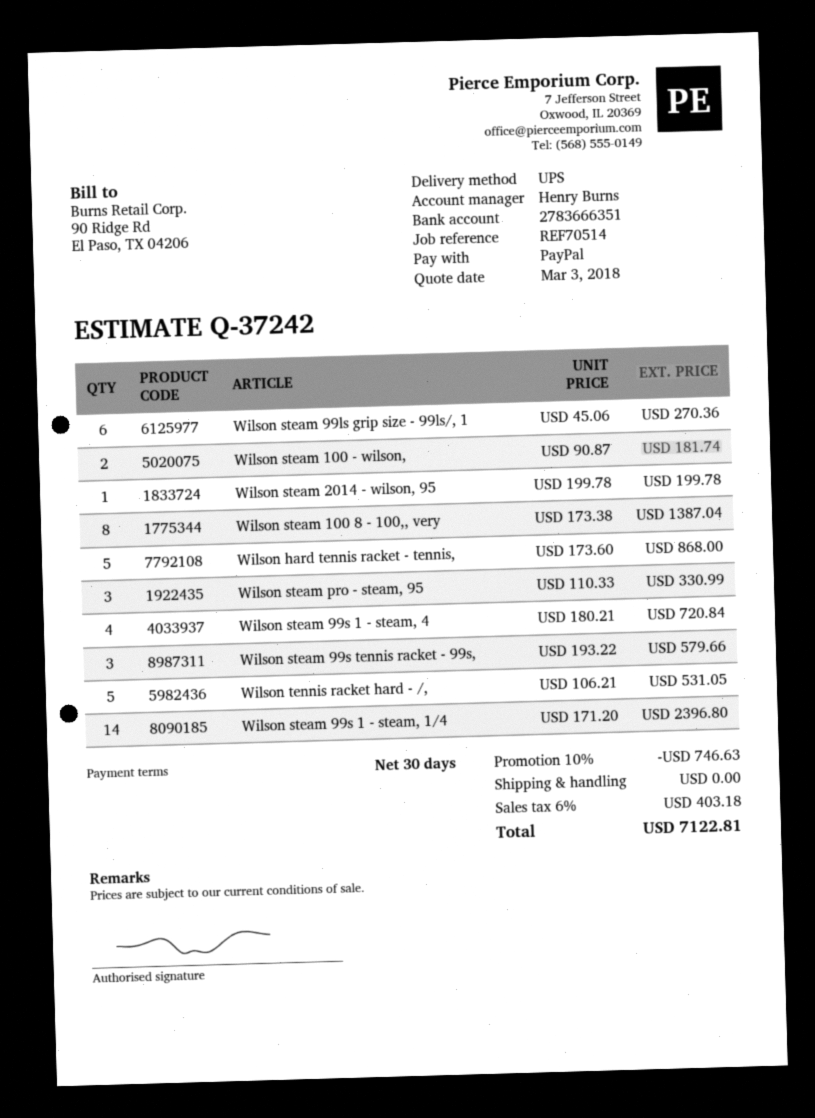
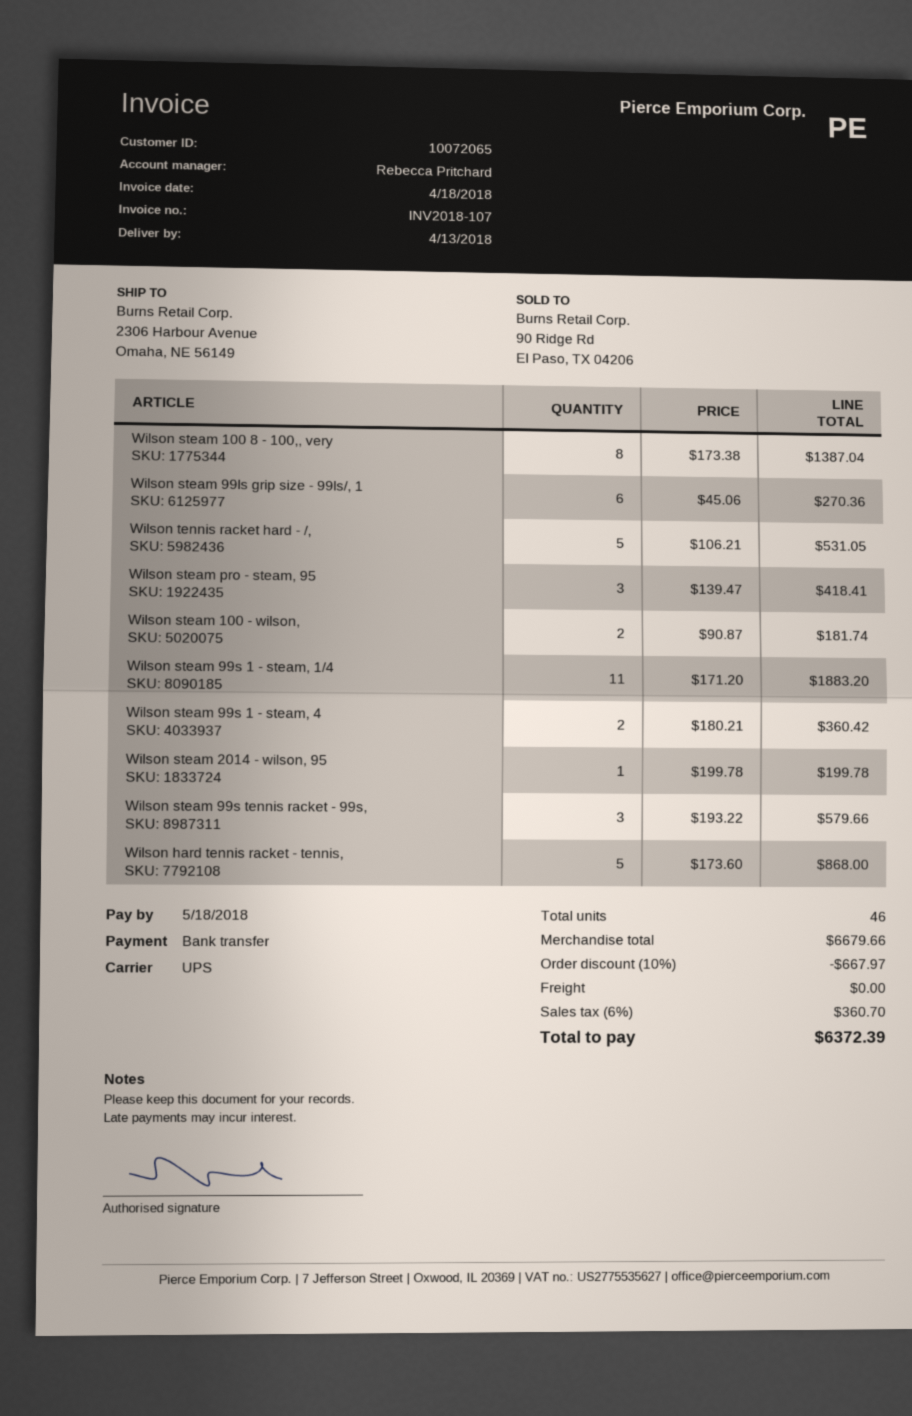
sales rep: Henry Burns -> Rebecca Pritchard
payment method: PayPal -> bank transfer
Wilson steam pro - steam, 95: 3 x 110.33 = 330.99 -> 3 x 139.47 = 418.41
Wilson steam 99s 1 - steam, 4: 4 x 180.21 = 720.84 -> 2 x 180.21 = 360.42
Wilson steam 99s 1 - steam, 1/4: 14 x 171.20 = 2396.80 -> 11 x 171.20 = 1883.20
discount: 10% = 746.63 -> 10% = 667.97
tax: 6% = 403.18 -> 6% = 360.70
total: 7122.81 -> 6372.39

